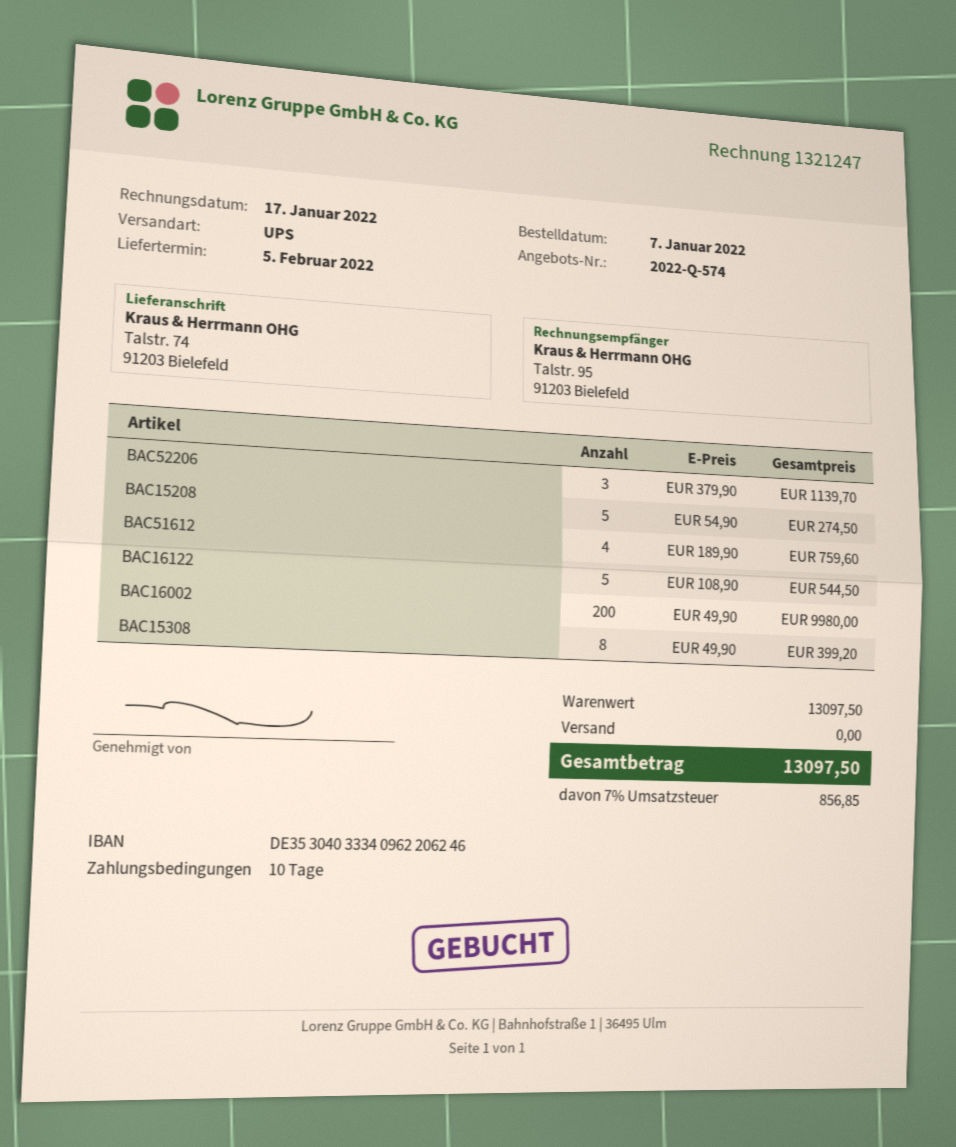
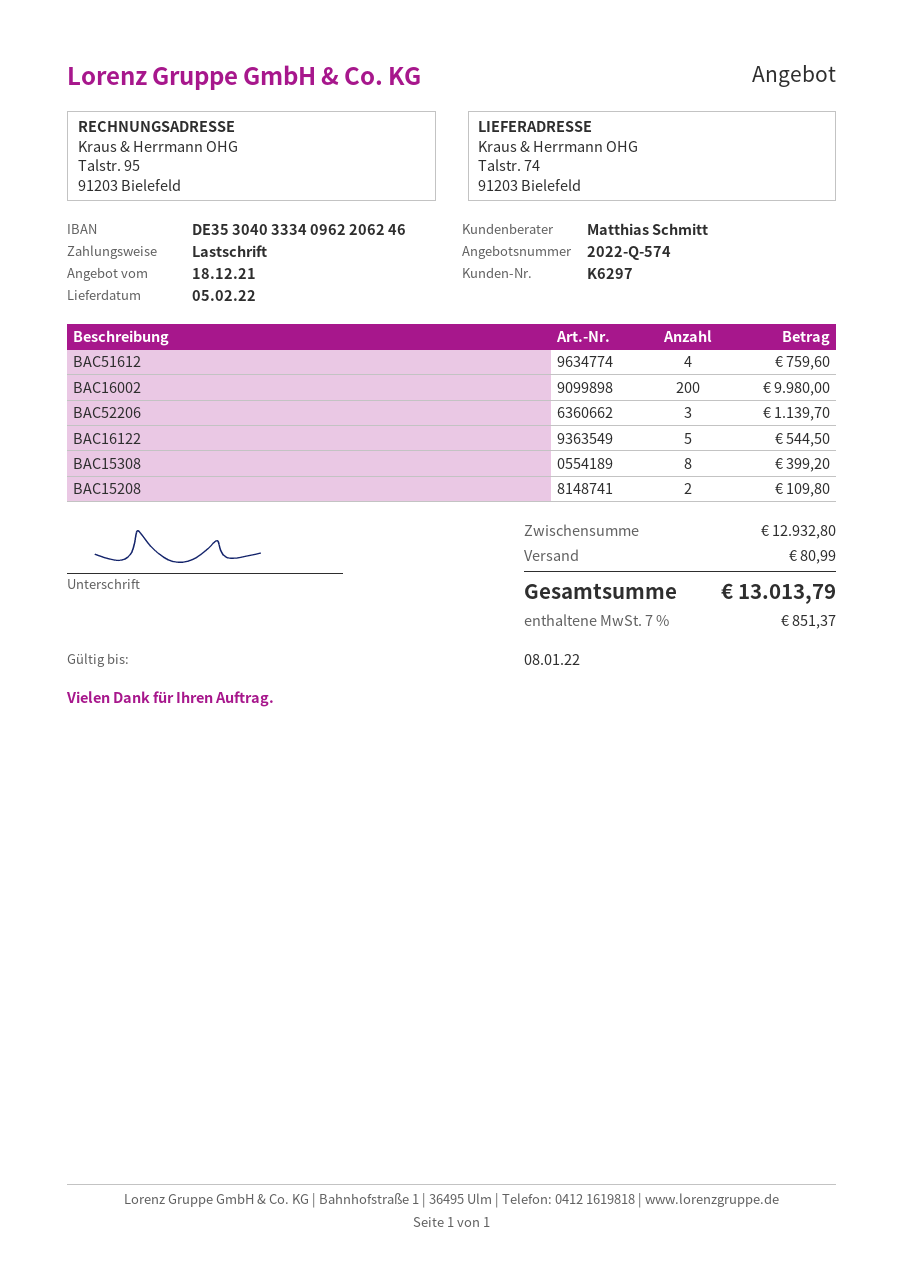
BAC15208: 5 for 274.50 -> 2 for 109.80
subtotal: 13097.50 -> 12932.80
shipping: 0.00 -> 80.99
tax: 7% = 856.85 -> 7% = 851.37
total: 13097.50 -> 13013.79

